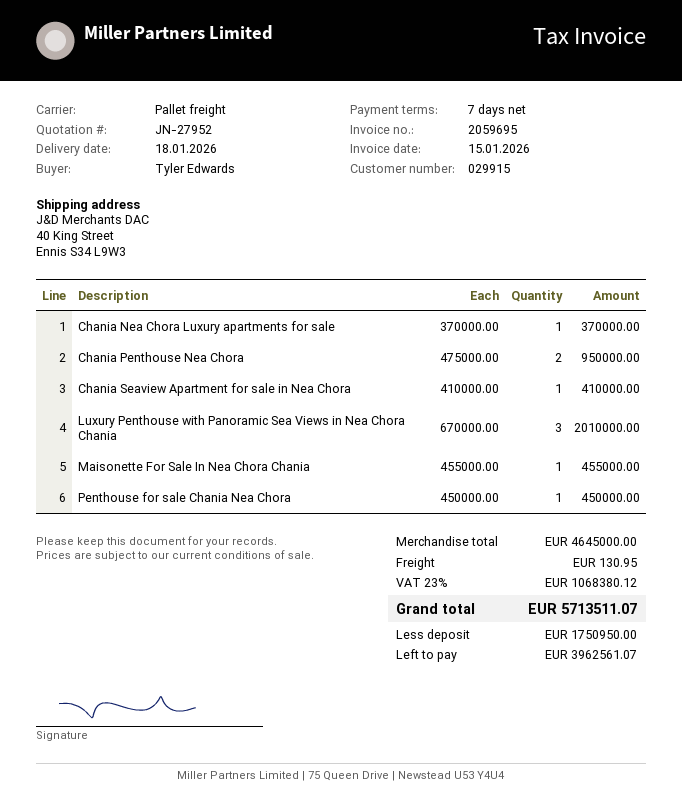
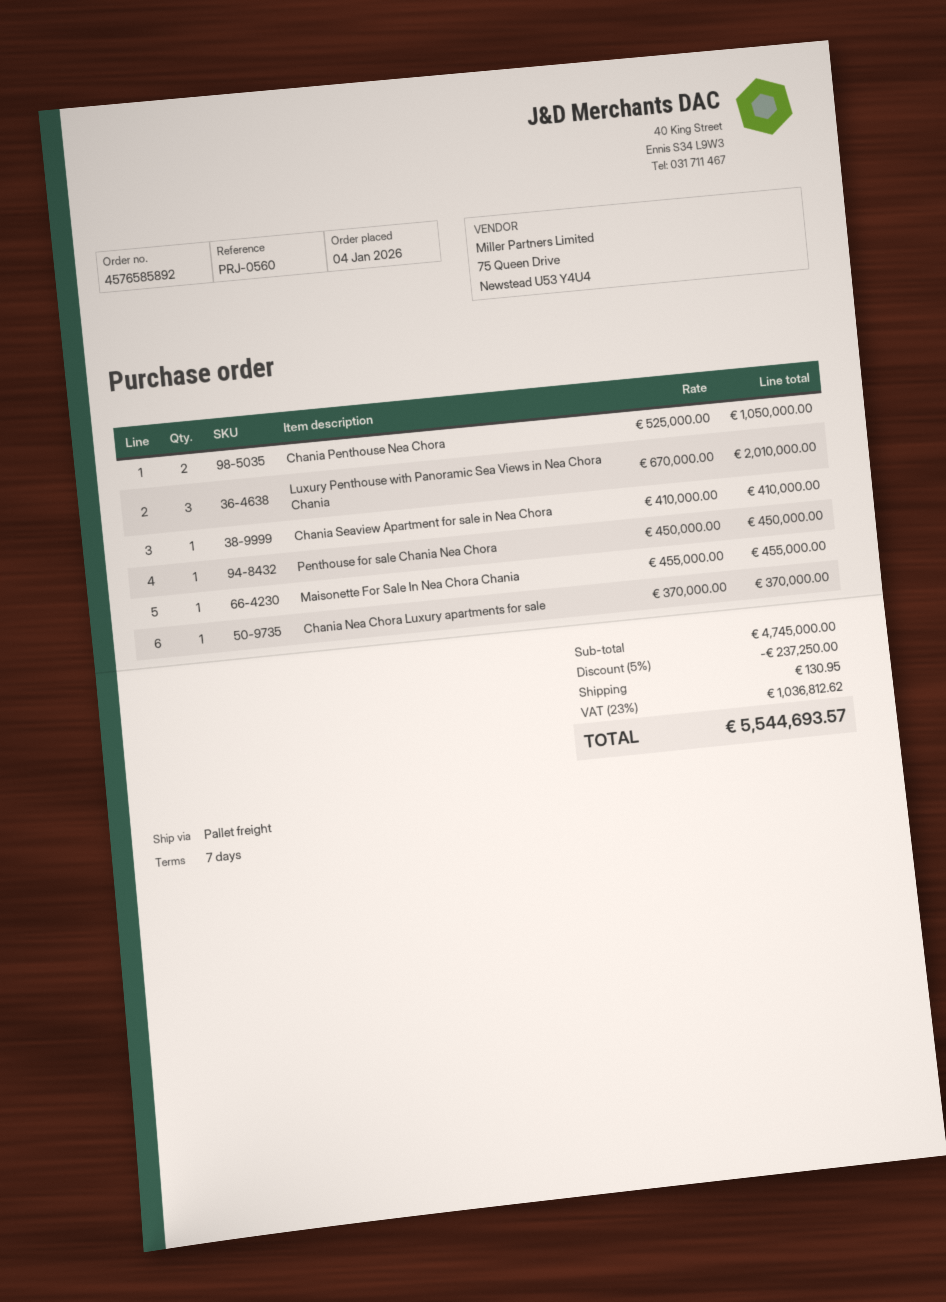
Chania Penthouse Nea Chora: 2 x 475000.00 = 950000.00 -> 2 x 525000.00 = 1050000.00
subtotal: 4645000.00 -> 4745000.00
discount: none -> 5% = 237250.00
tax: 23% = 1068380.12 -> 23% = 1036812.62
total: 5713511.07 -> 5544693.57

